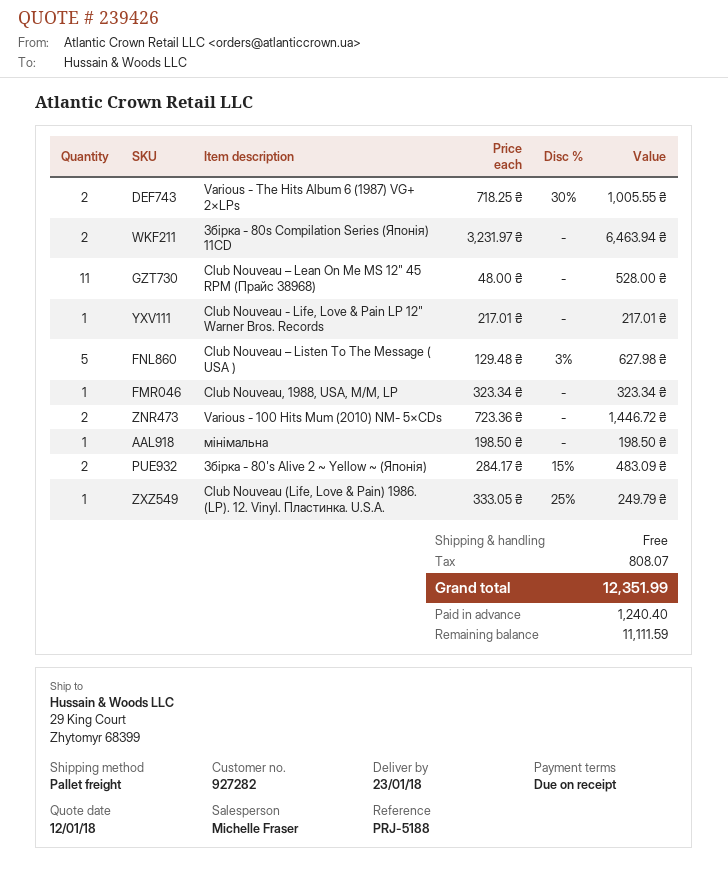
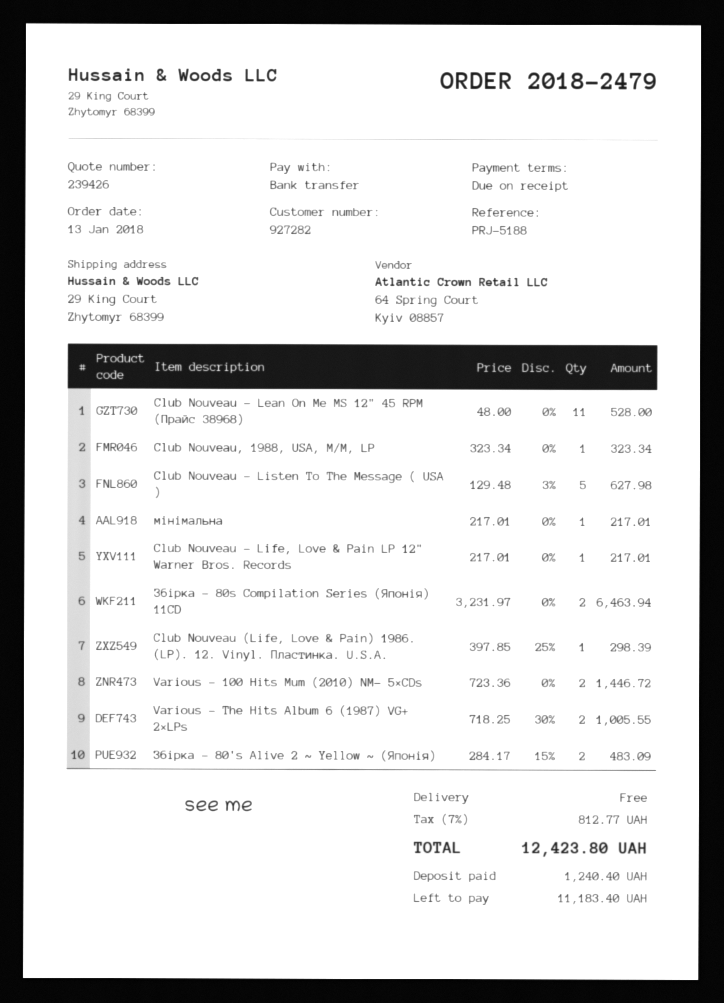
мінімальна: 1 x 198.50 = 198.50 -> 1 x 217.01 = 217.01
Club Nouveau (Life, Love & Pain) 1986. (LP). 12. Vinyl. Пластинка. U.S.A.: 1 x 333.05 - 25% = 249.79 -> 1 x 397.85 - 25% = 298.39
tax: 808.07 -> 812.77
total: 12351.99 -> 12423.80
balance: 11111.59 -> 11183.40

